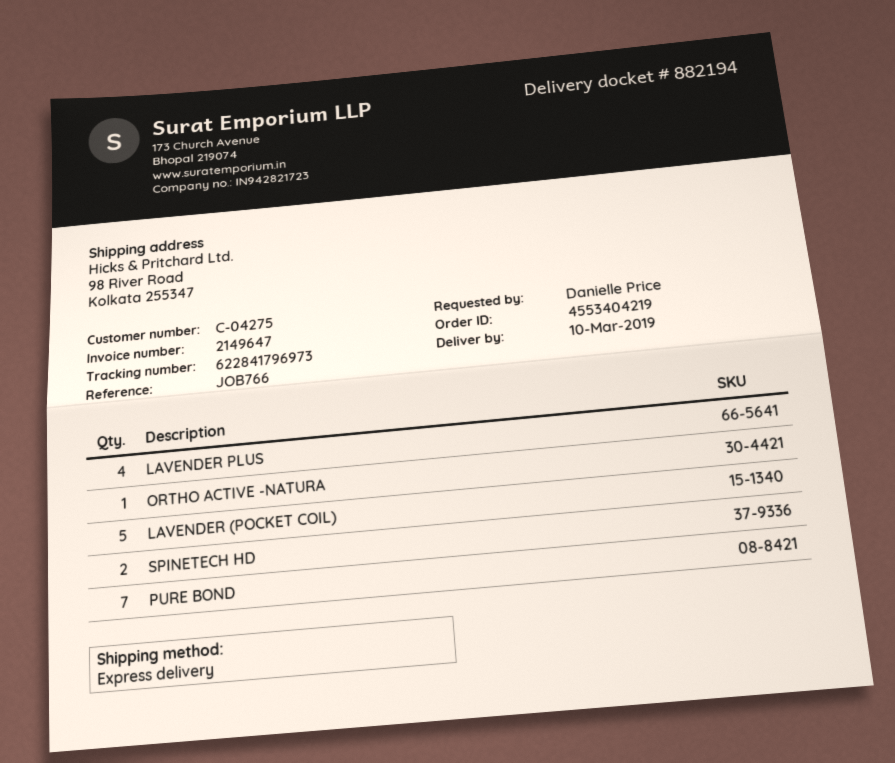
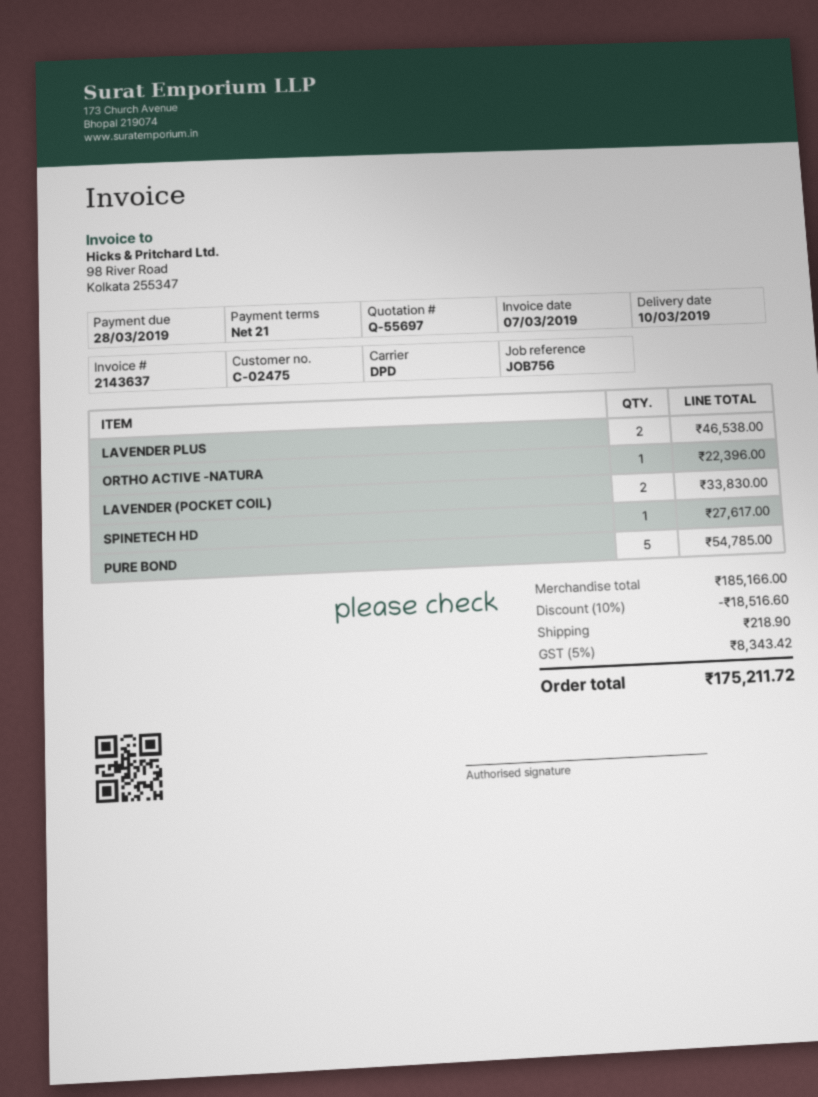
invoice number: 2149647 -> 2143637
customer number: C-04275 -> C-02475
reference: JOB766 -> JOB756
shipping method: express -> DPD
LAVENDER PLUS: 4 -> 2
LAVENDER (POCKET COIL): 5 -> 2
SPINETECH HD: 2 -> 1
PURE BOND: 7 -> 5

